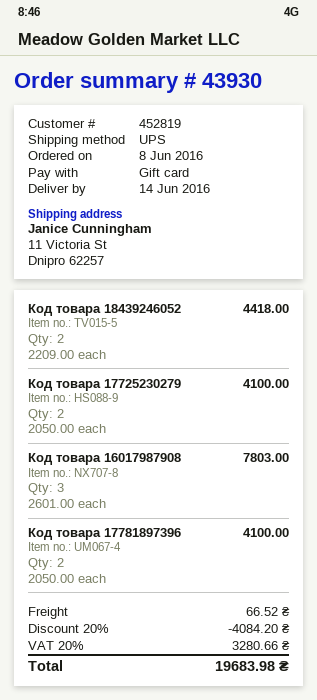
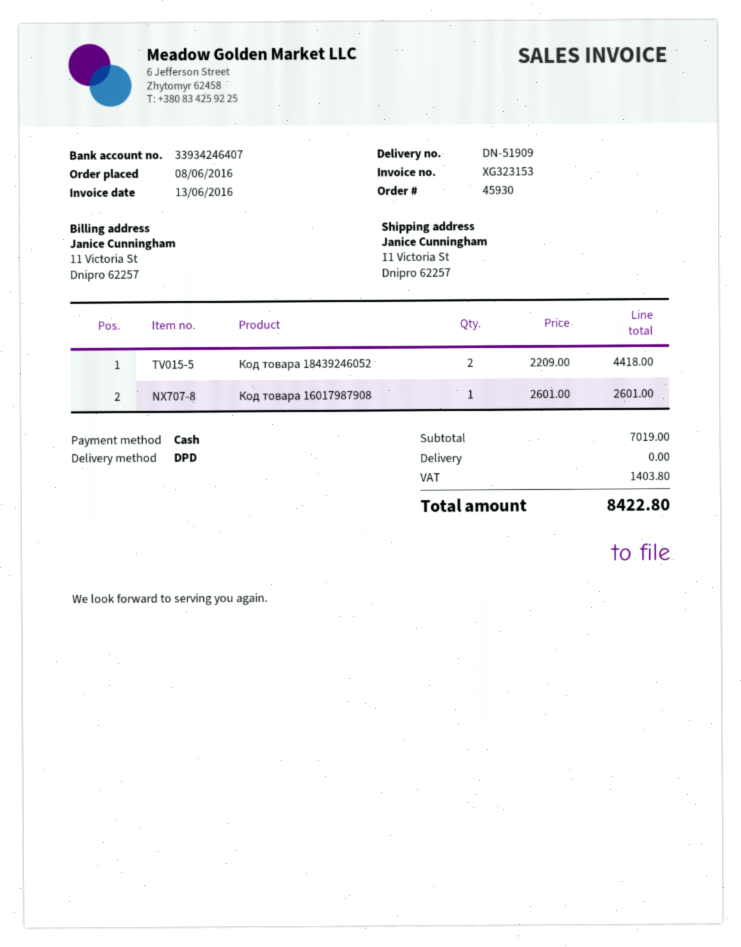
order number: 43930 -> 45930
payment method: gift card -> cash
shipping method: UPS -> DPD
Код товара 17725230279: 2 x 2050.00 = 4100.00 -> none
Код товара 16017987908: 3 x 2601.00 = 7803.00 -> 1 x 2601.00 = 2601.00
Код товара 17781897396: 2 x 2050.00 = 4100.00 -> none
discount: 20% = 4084.20 -> none
shipping: 66.52 -> 0.00
tax: 3280.66 -> 1403.80
total: 19683.98 -> 8422.80

